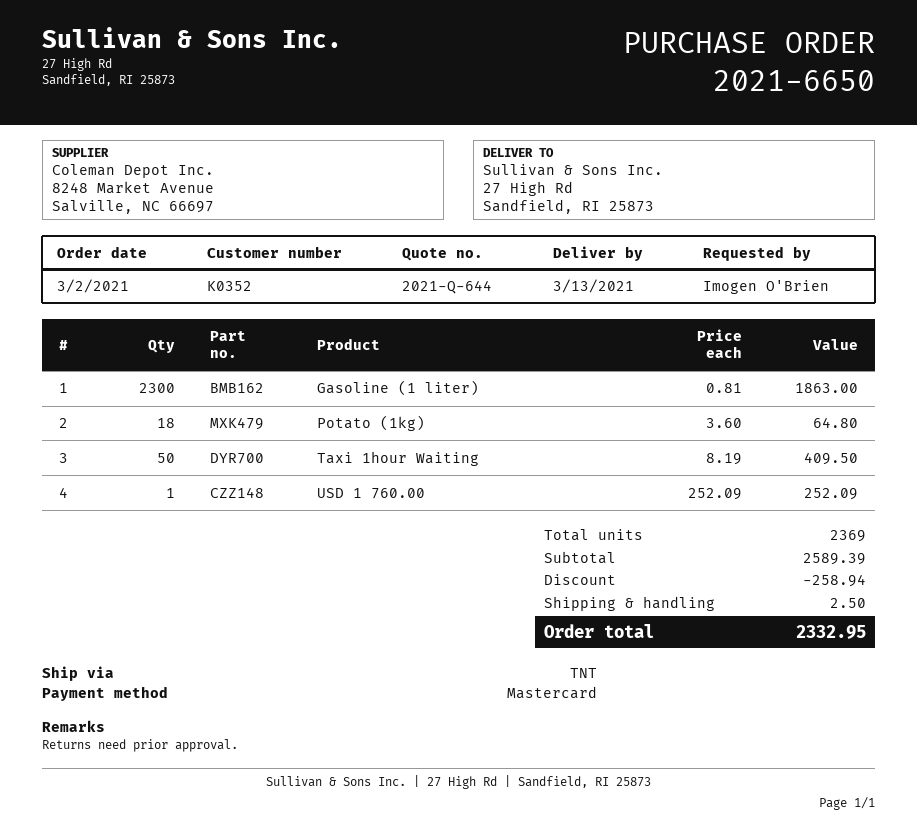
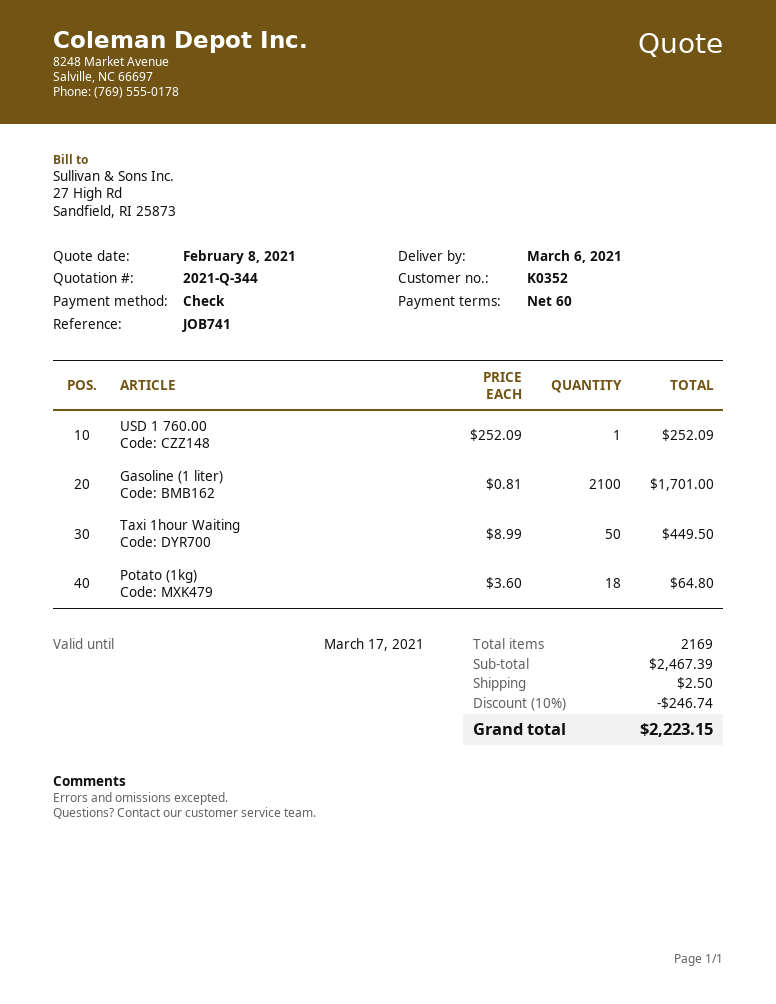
quote number: 2021-Q-644 -> 2021-Q-344
delivery date: 2021-03-13 -> 2021-03-06
payment method: Mastercard -> cheque
Gasoline (1 liter): 2300 x 0.81 = 1863.00 -> 2100 x 0.81 = 1701.00
Taxi 1hour Waiting: 50 x 8.19 = 409.50 -> 50 x 8.99 = 449.50
total quantity: 2369 -> 2169
subtotal: 2589.39 -> 2467.39
discount: 258.94 -> 246.74
total: 2332.95 -> 2223.15

